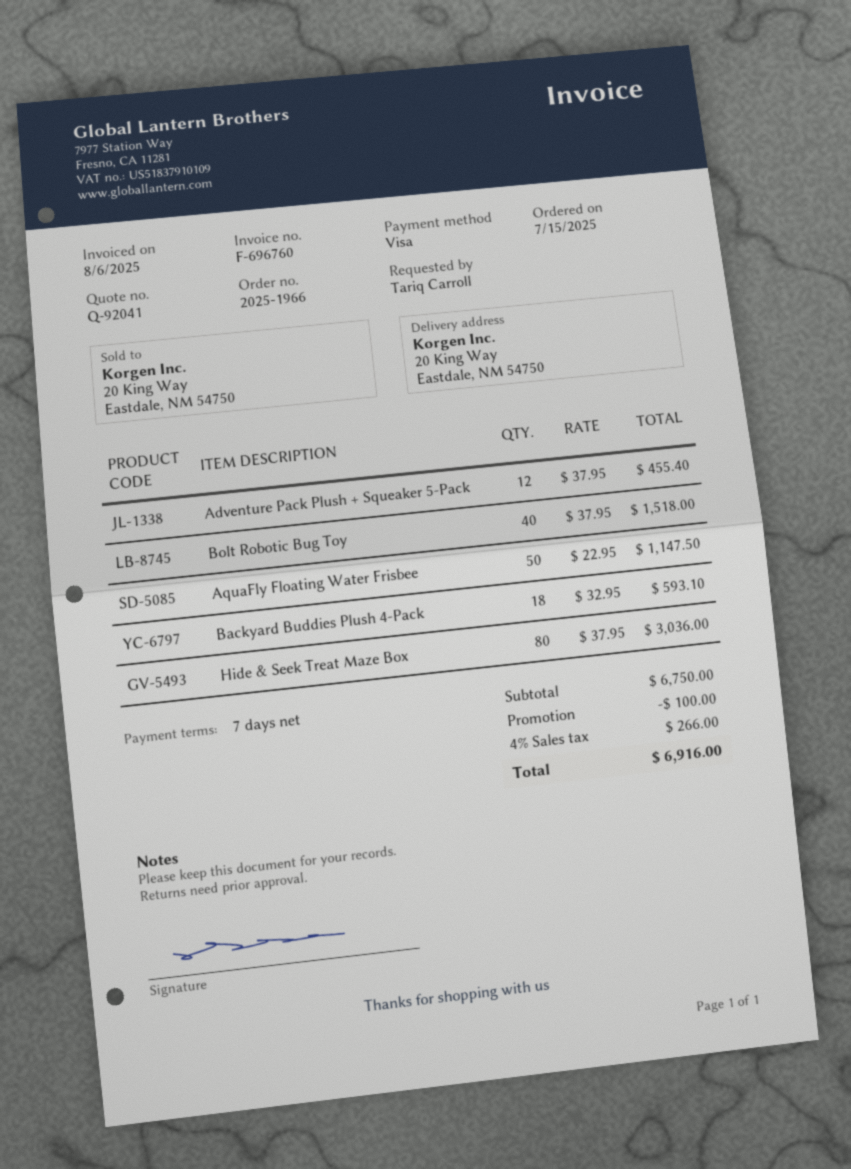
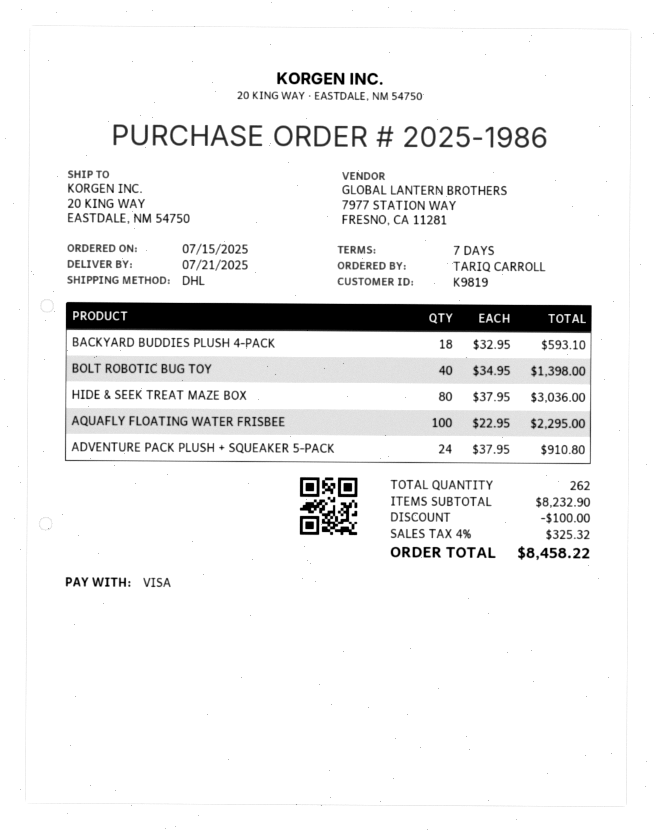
order number: 2025-1966 -> 2025-1986
Adventure Pack Plush + Squeaker 5-Pack: 12 x 37.95 = 455.40 -> 24 x 37.95 = 910.80
Bolt Robotic Bug Toy: 40 x 37.95 = 1518.00 -> 40 x 34.95 = 1398.00
AquaFly Floating Water Frisbee: 50 x 22.95 = 1147.50 -> 100 x 22.95 = 2295.00
subtotal: 6750.00 -> 8232.90
tax: 4% = 266.00 -> 4% = 325.32
total: 6916.00 -> 8458.22

